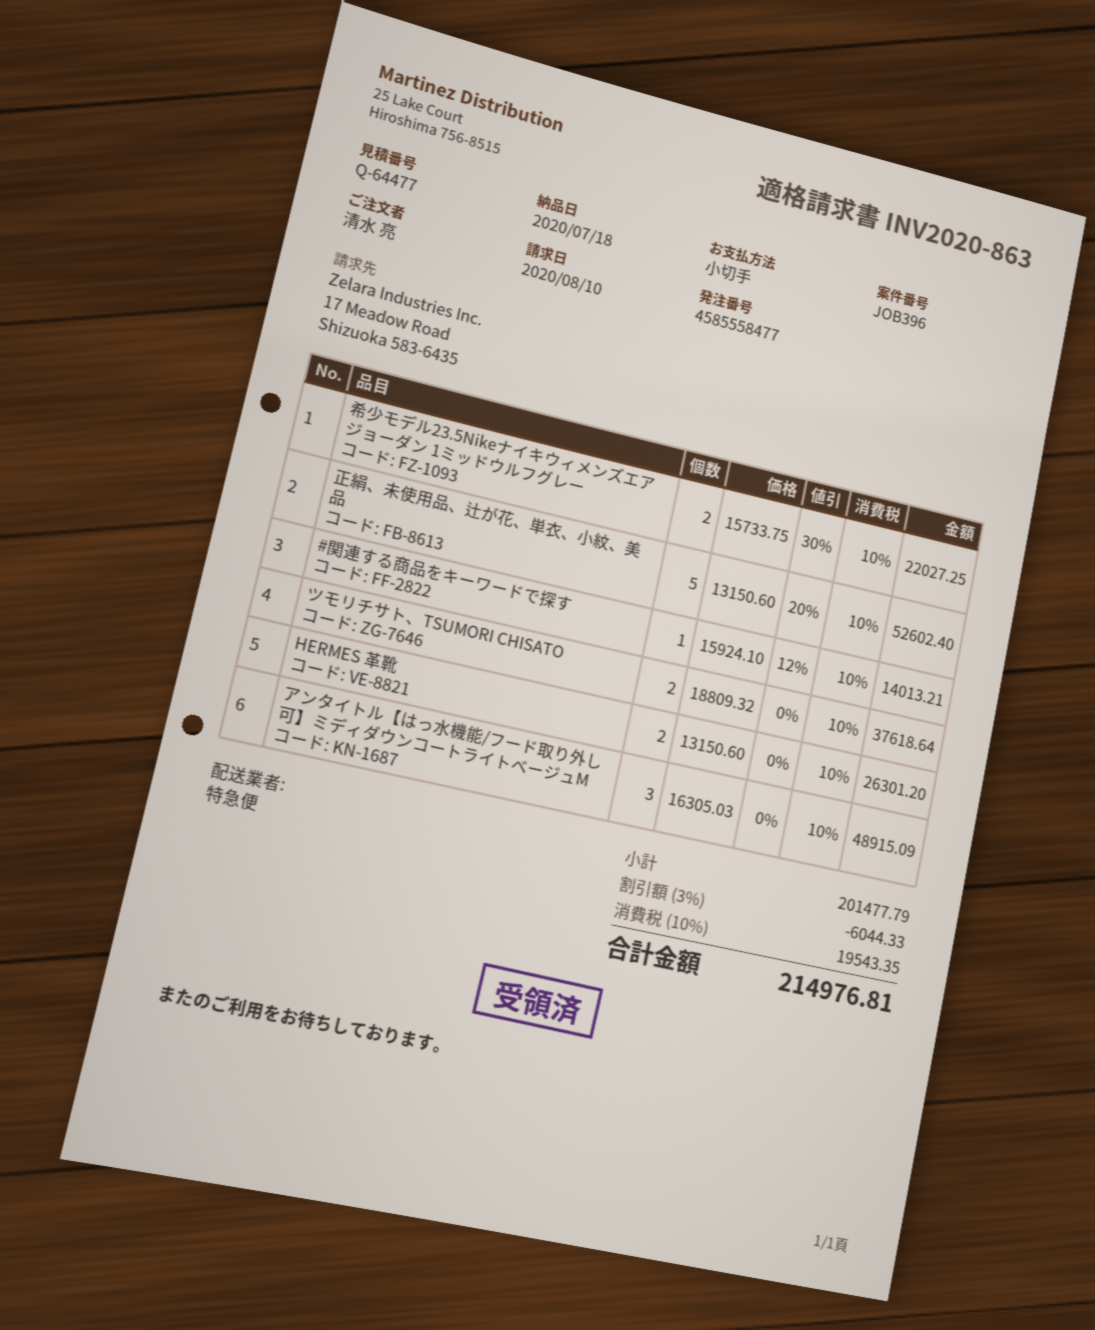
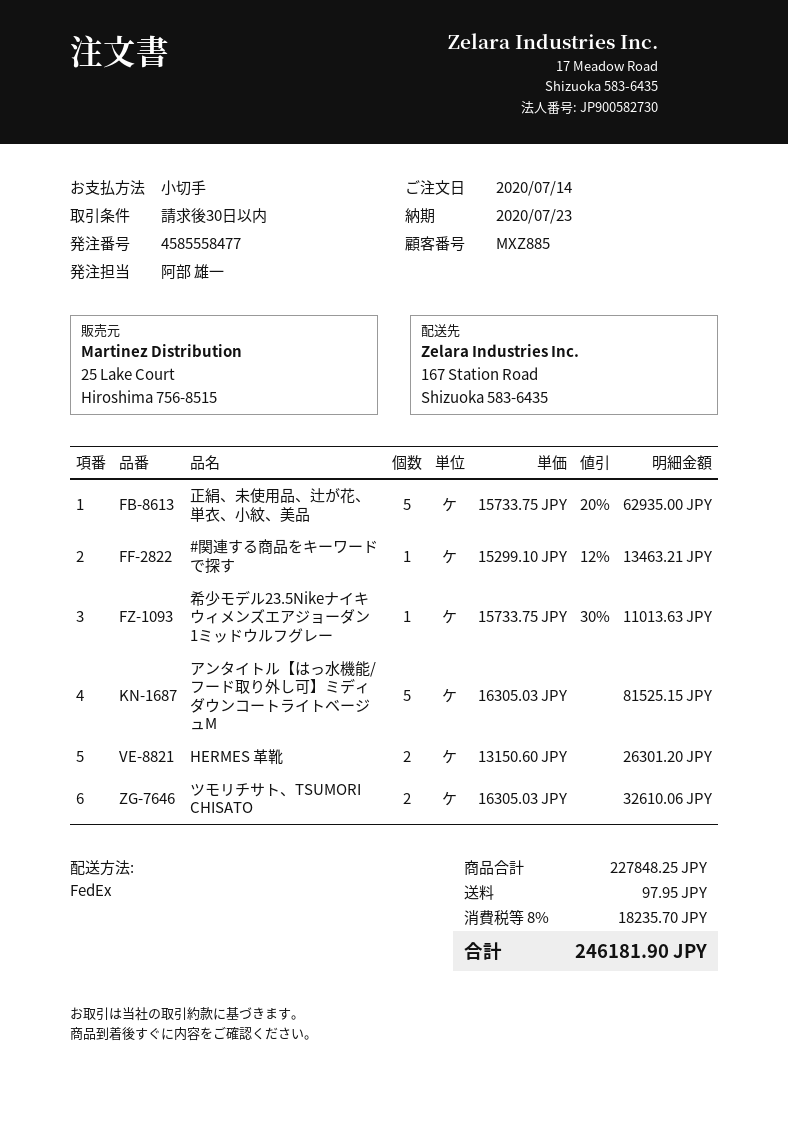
delivery date: 2020-07-18 -> 2020-07-23
ordered by: 清水 亮 -> 阿部 雄一
shipping method: express -> FedEx
希少モデル23.5Nikeナイキウィメンズエアジョーダン 1ミッドウルフグレー: 2 x 15733.75 - 30% = 22027.25 -> 1 x 15733.75 - 30% = 11013.63
正絹、未使用品、辻が花、単衣、小紋、美品: 5 x 13150.60 - 20% = 52602.40 -> 5 x 15733.75 - 20% = 62935.00
#関連する商品をキーワードで探す: 1 x 15924.10 - 12% = 14013.21 -> 1 x 15299.10 - 12% = 13463.21
ツモリチサト、TSUMORI CHISATO: 2 x 18809.32 = 37618.64 -> 2 x 16305.03 = 32610.06
アンタイトル【はっ水機能/フード取り外し可】ミディダウンコートライトベージュM: 3 x 16305.03 = 48915.09 -> 5 x 16305.03 = 81525.15
subtotal: 201477.79 -> 227848.25
discount: 3% = 6044.33 -> none
shipping: none -> 97.95
tax: 10% = 19543.35 -> 8% = 18235.70
total: 214976.81 -> 246181.90

